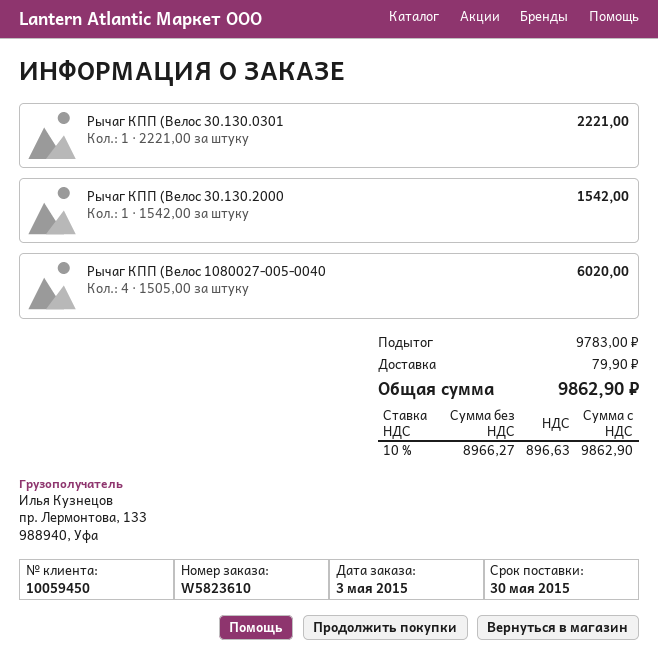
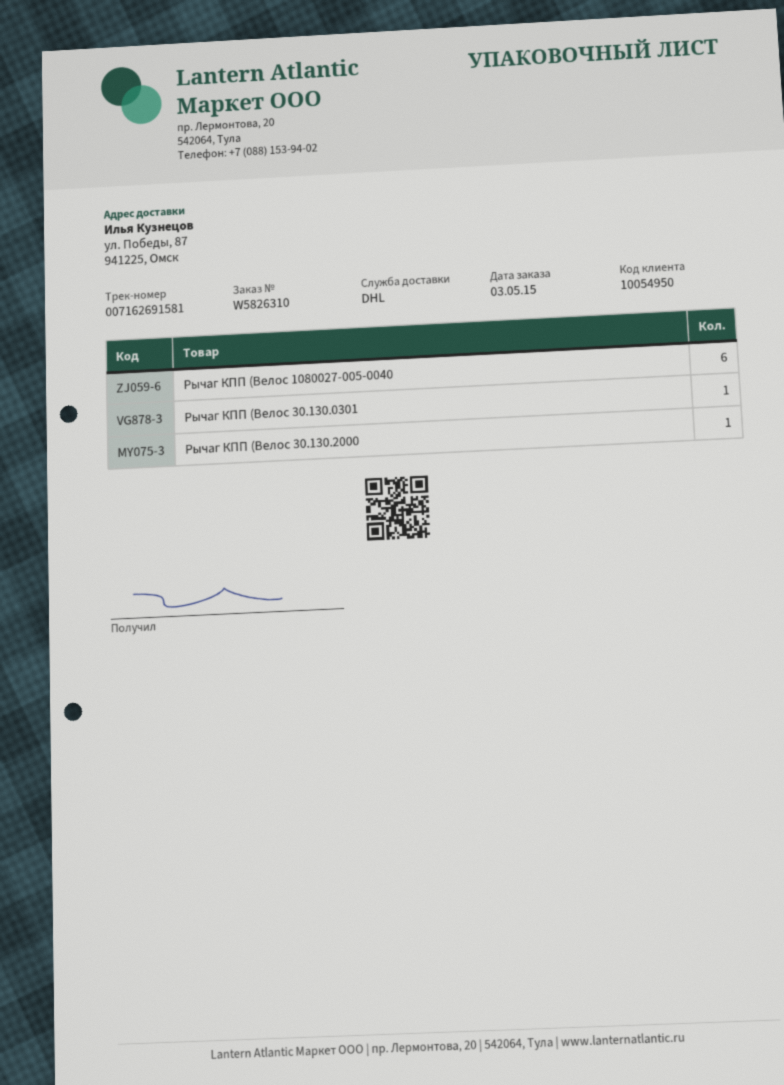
order number: W5823610 -> W5826310
customer number: 10059450 -> 10054950
ship to: пр. Лермонтова, 133, 988940, Уфа -> ул. Победы, 87, 941225, Омск
Рычаг КПП (Велос 1080027-005-0040: 4 -> 6

